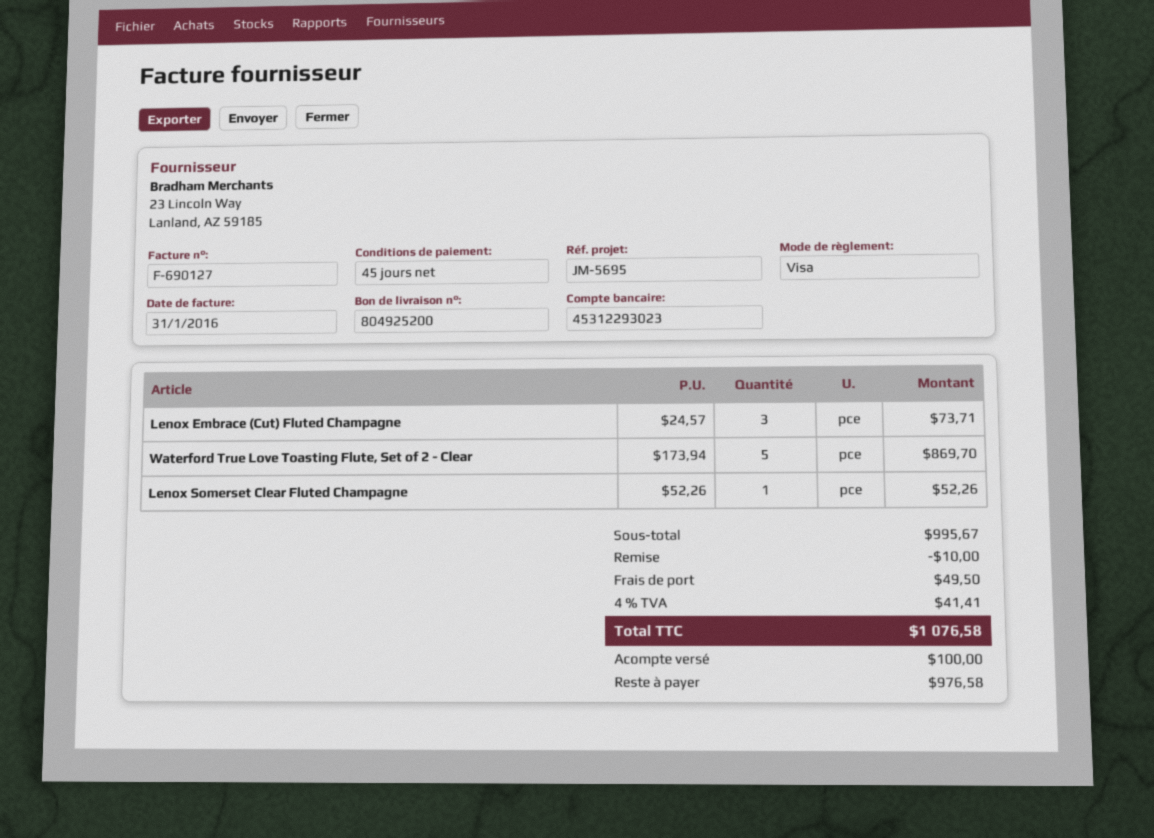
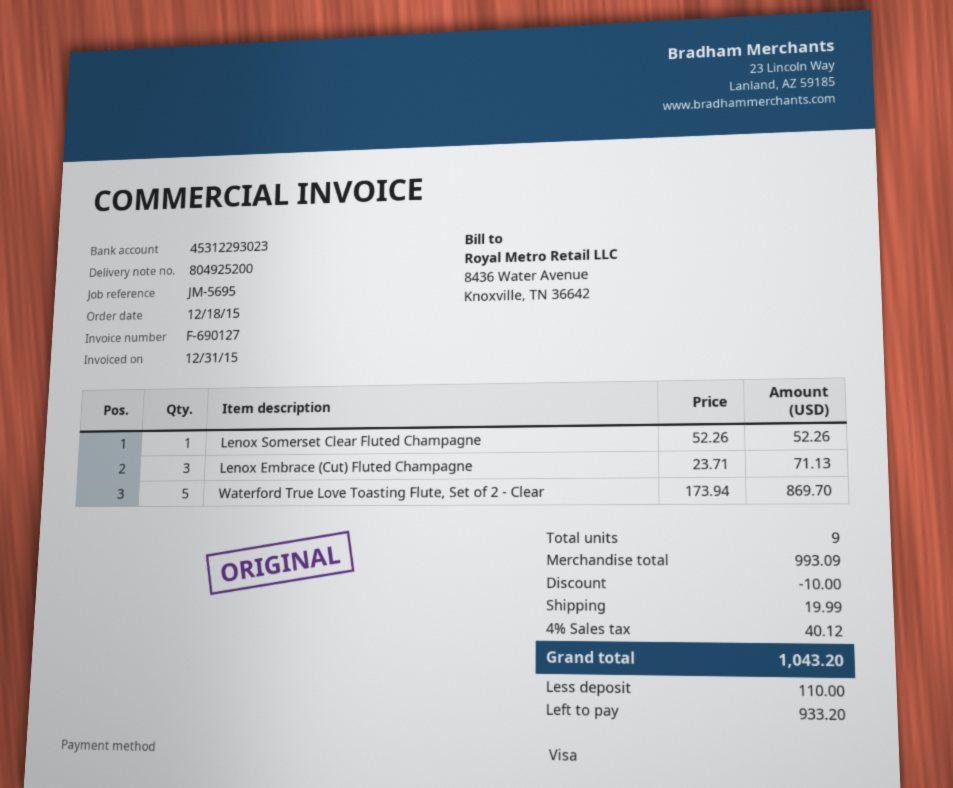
invoice date: 2016-01-31 -> 2015-12-31
Lenox Embrace (Cut) Fluted Champagne: 3 x 24.57 = 73.71 -> 3 x 23.71 = 71.13
subtotal: 995.67 -> 993.09
shipping: 49.50 -> 19.99
tax: 4% = 41.41 -> 4% = 40.12
total: 1076.58 -> 1043.20
deposit: 100.00 -> 110.00
balance: 976.58 -> 933.20

